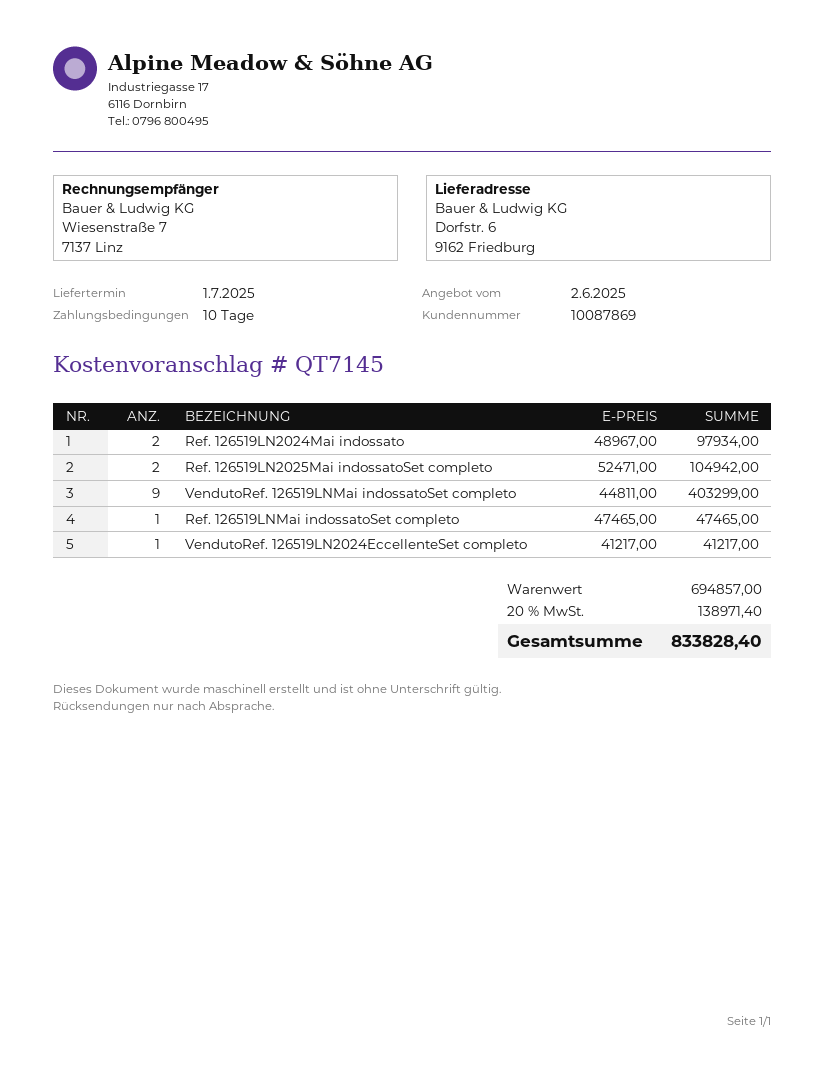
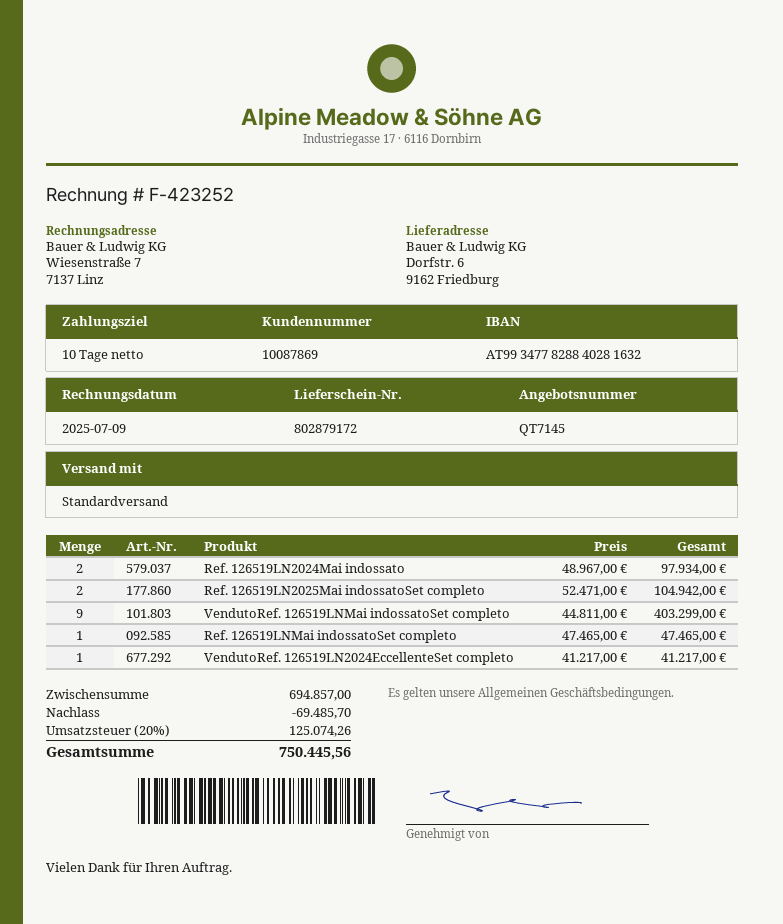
discount: none -> 69485.70
tax: 20% = 138971.40 -> 20% = 125074.26
total: 833828.40 -> 750445.56

